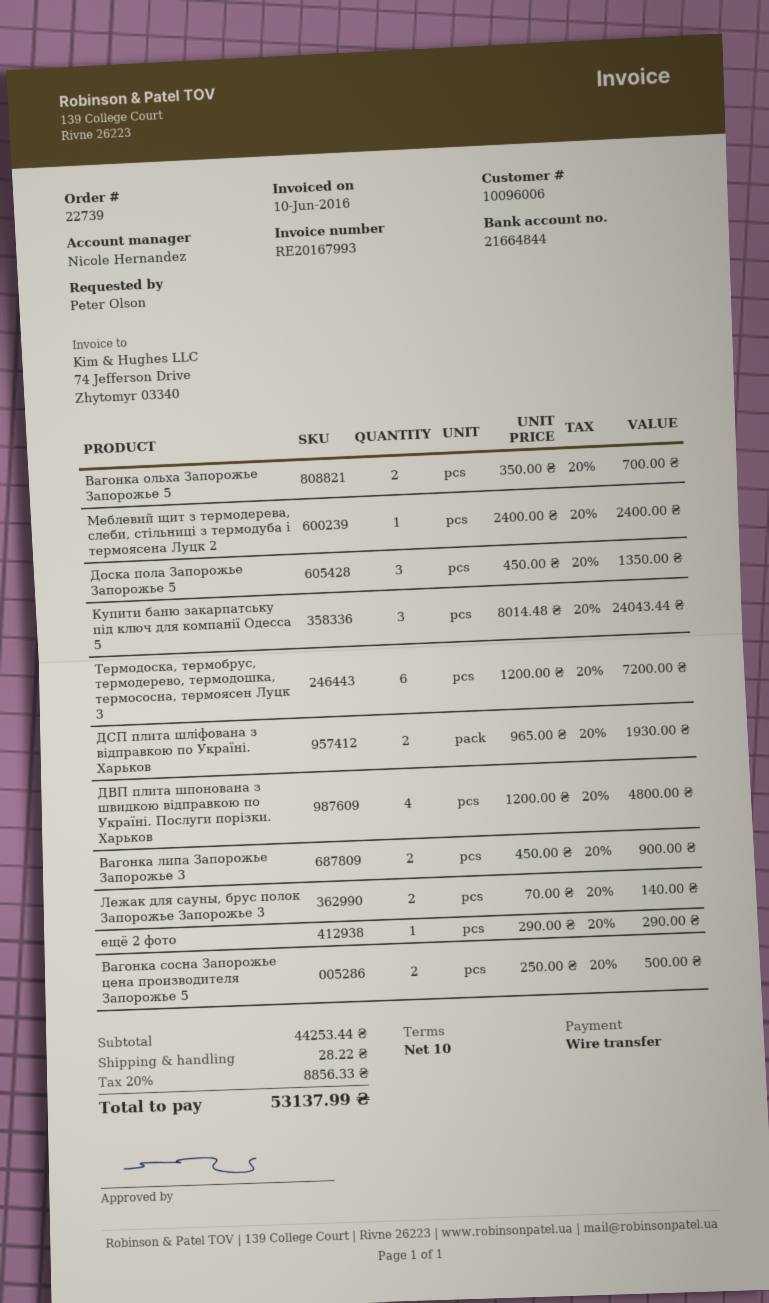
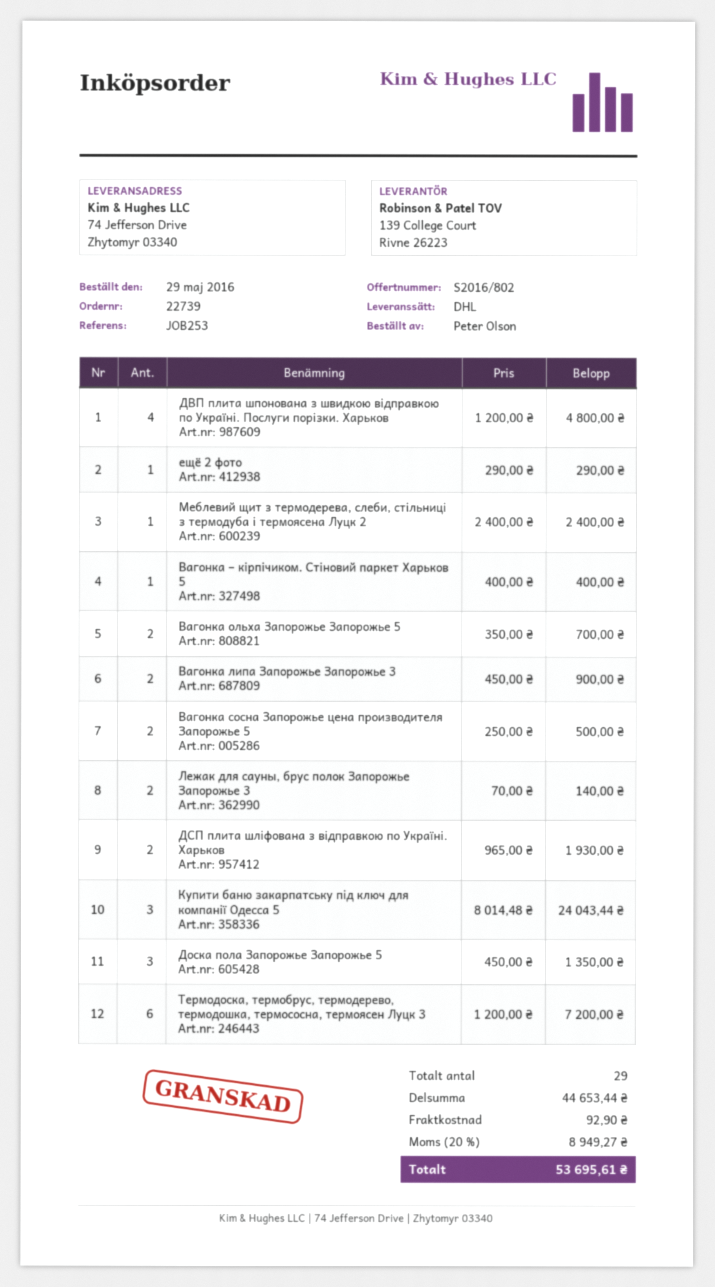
Вагонка – кірпічиком. Стіновий паркет Харьков 5: none -> 1 x 400.00 = 400.00
subtotal: 44253.44 -> 44653.44
shipping: 28.22 -> 92.90
tax: 20% = 8856.33 -> 20% = 8949.27
total: 53137.99 -> 53695.61

